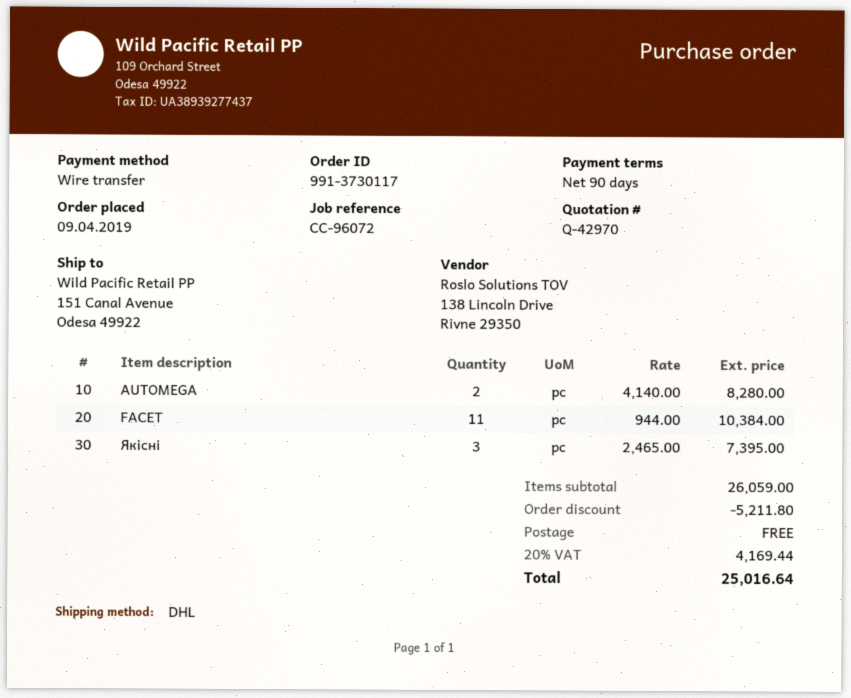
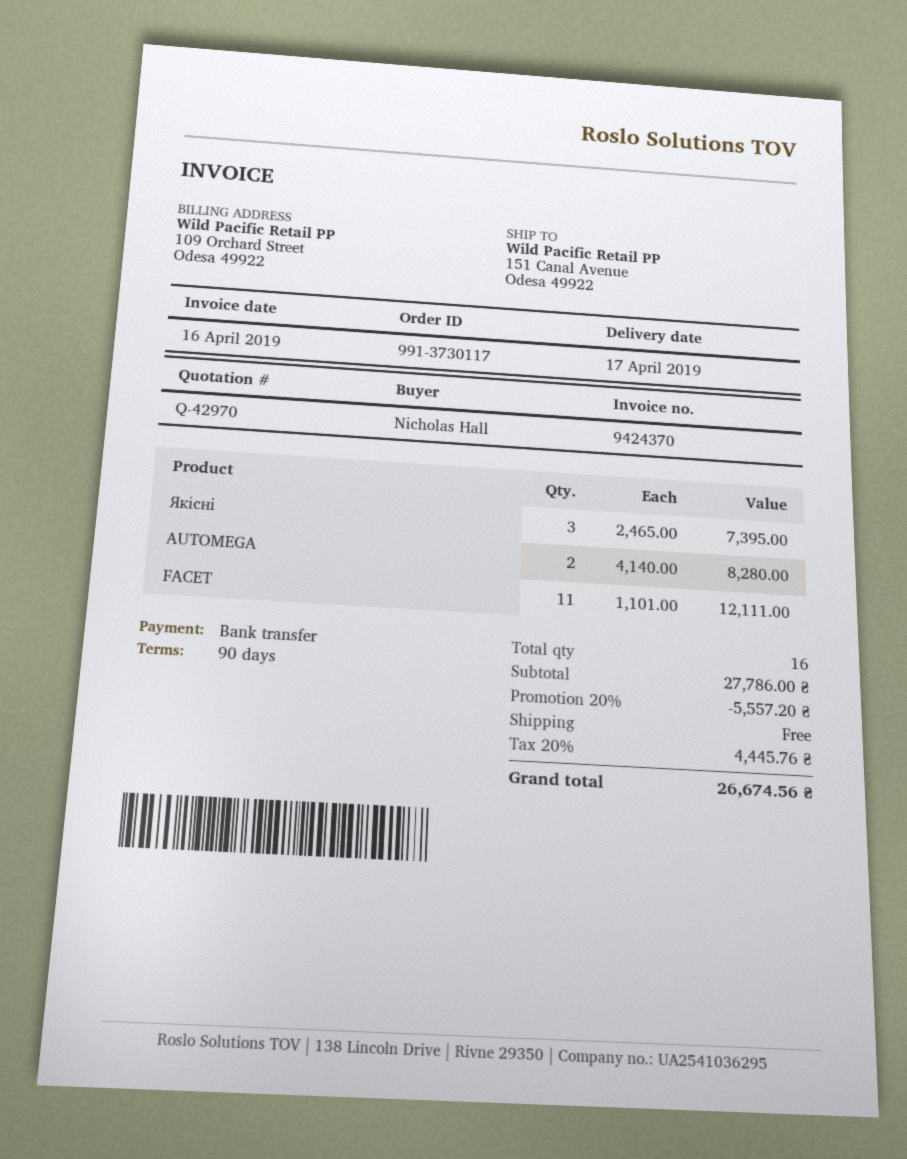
FACET: 11 x 944.00 = 10384.00 -> 11 x 1101.00 = 12111.00
subtotal: 26059.00 -> 27786.00
discount: 5211.80 -> 5557.20
tax: 20% = 4169.44 -> 20% = 4445.76
total: 25016.64 -> 26674.56

